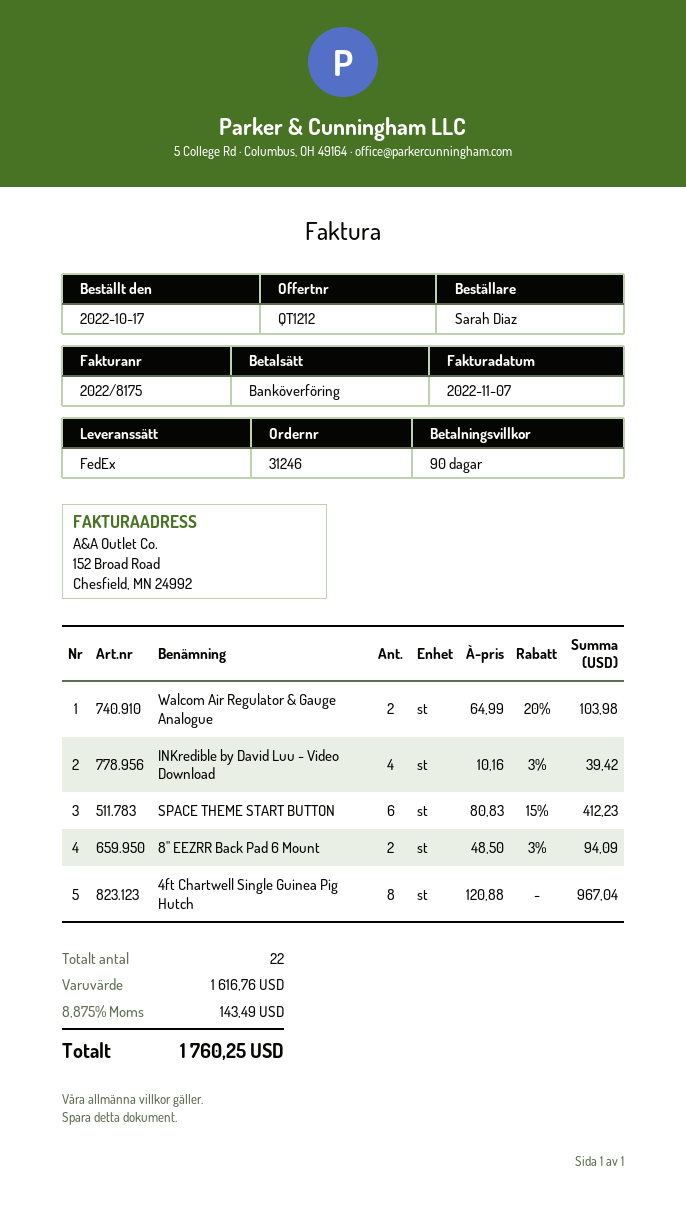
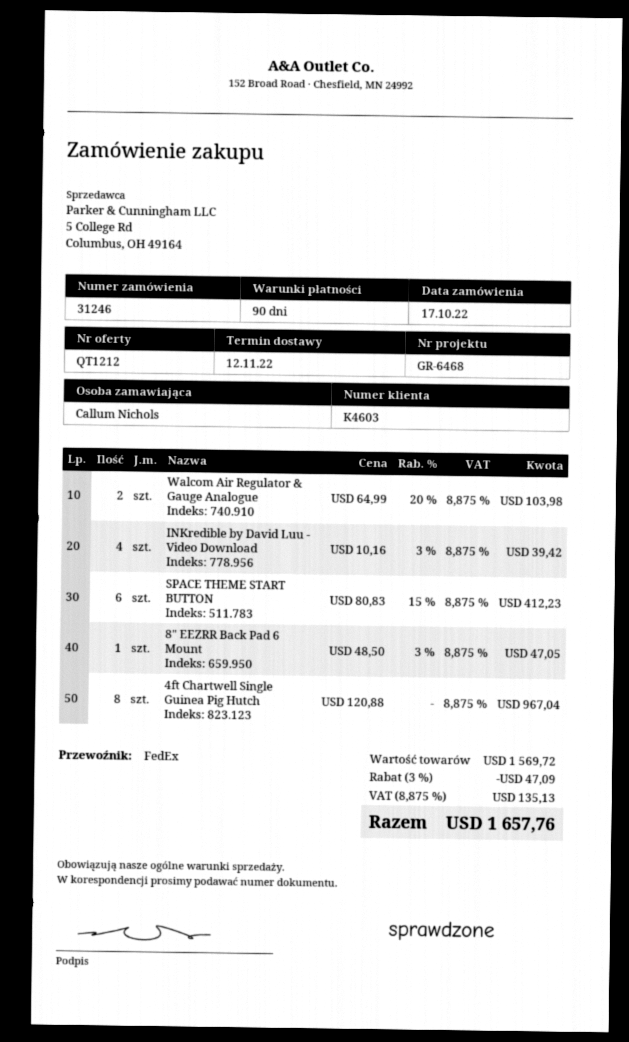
ordered by: Sarah Diaz -> Callum Nichols
8" EEZRR Back Pad 6 Mount: 2 x 48.50 - 3% = 94.09 -> 1 x 48.50 - 3% = 47.05
subtotal: 1616.76 -> 1569.72
discount: none -> 3% = 47.09
tax: 8.875% = 143.49 -> 8.875% = 135.13
total: 1760.25 -> 1657.76

